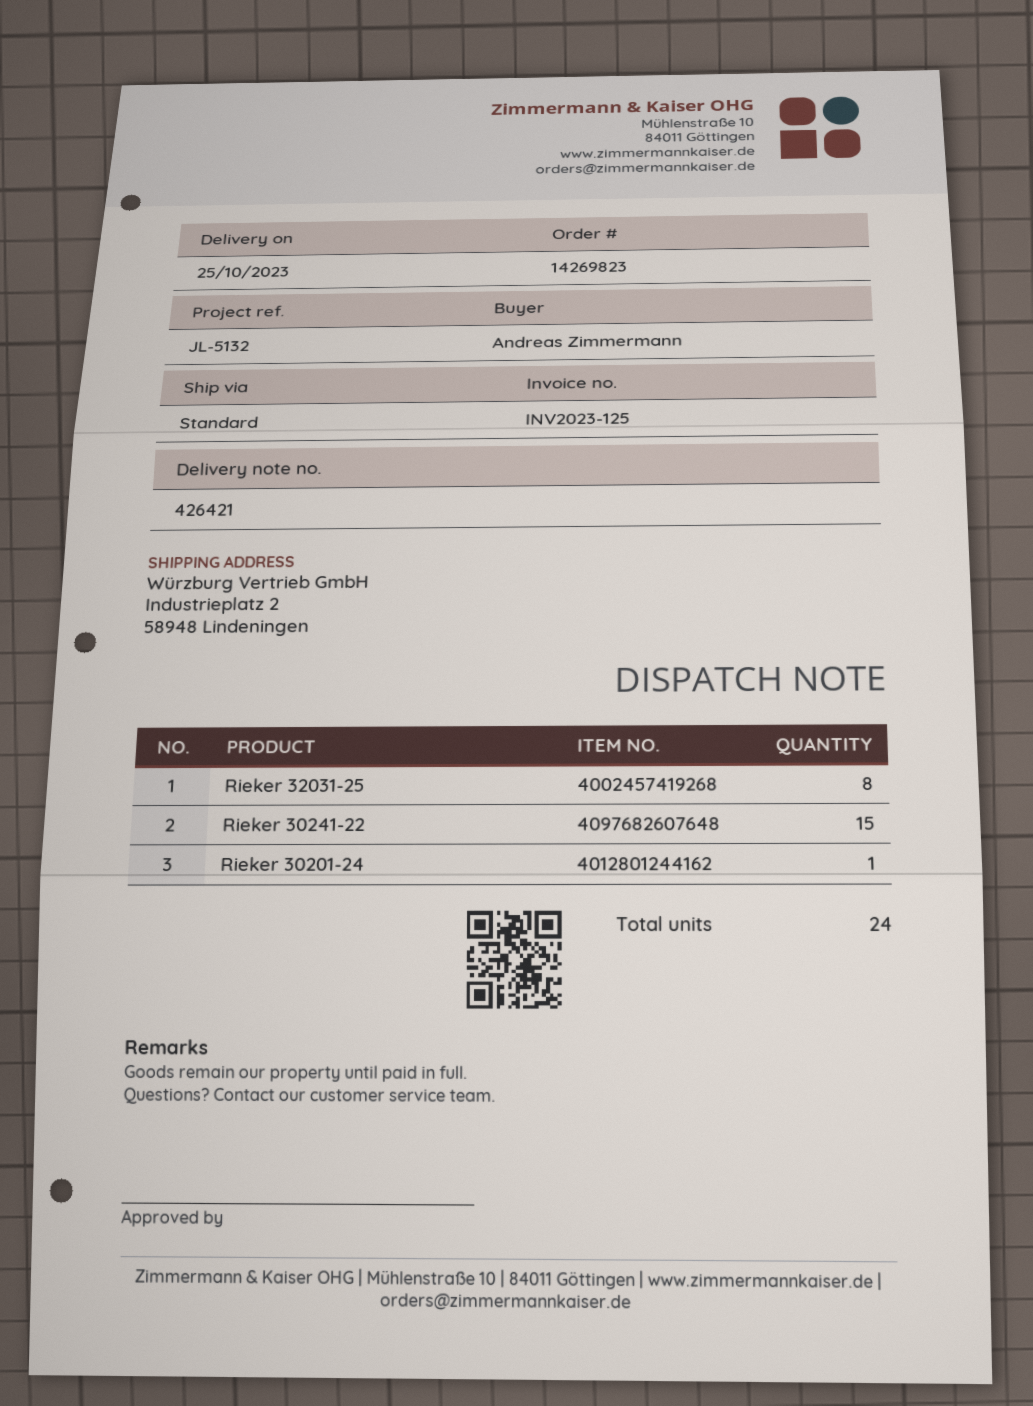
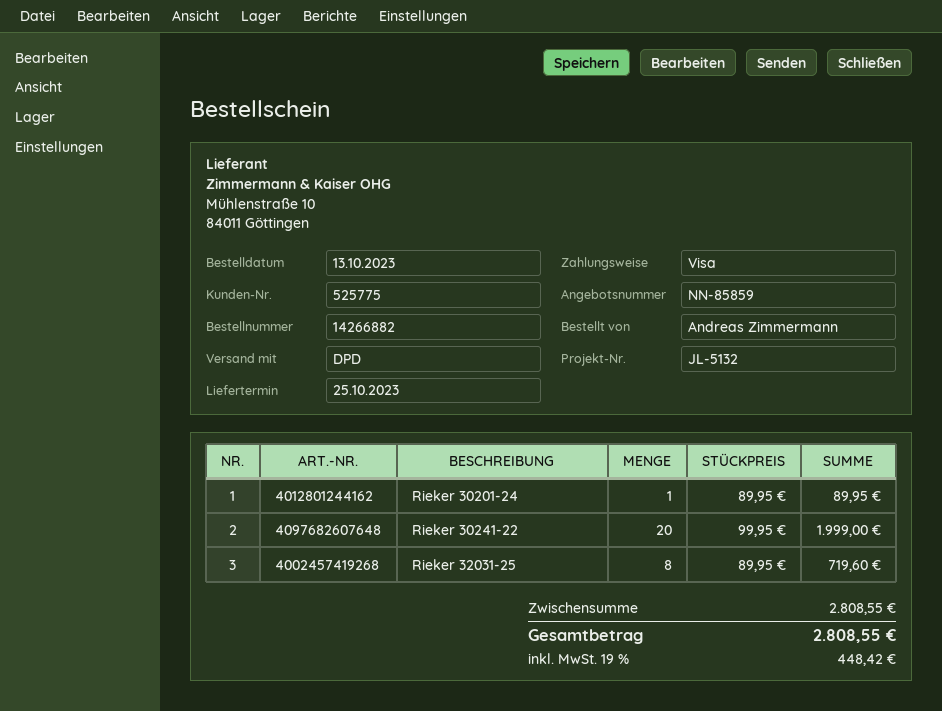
order number: 14269823 -> 14266882
shipping method: standard -> DPD
Rieker 30241-22: 15 -> 20

